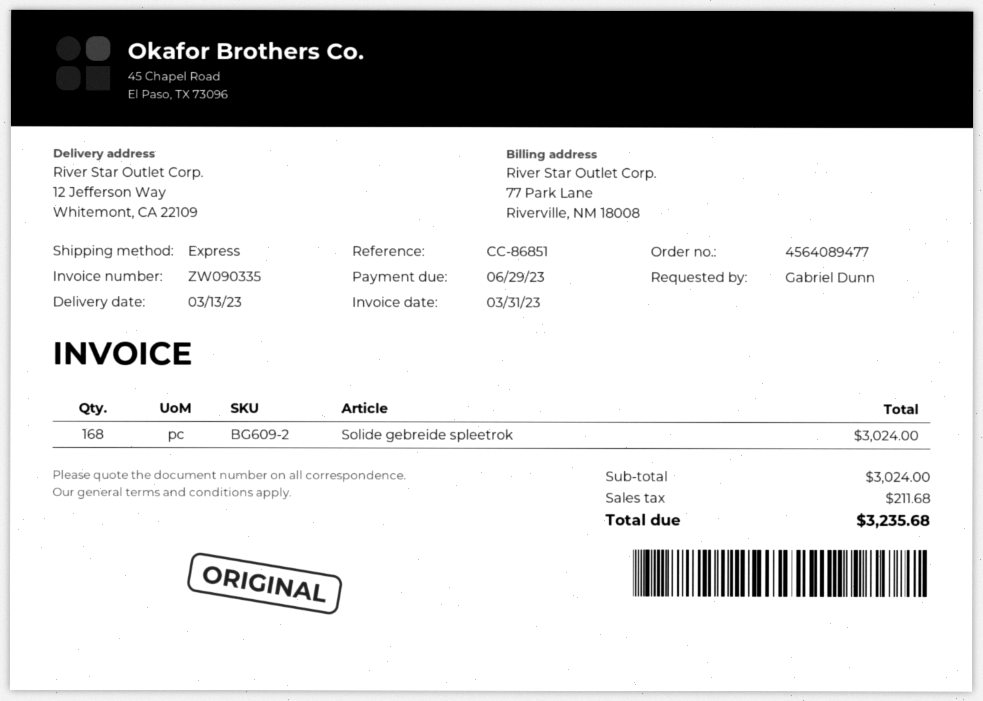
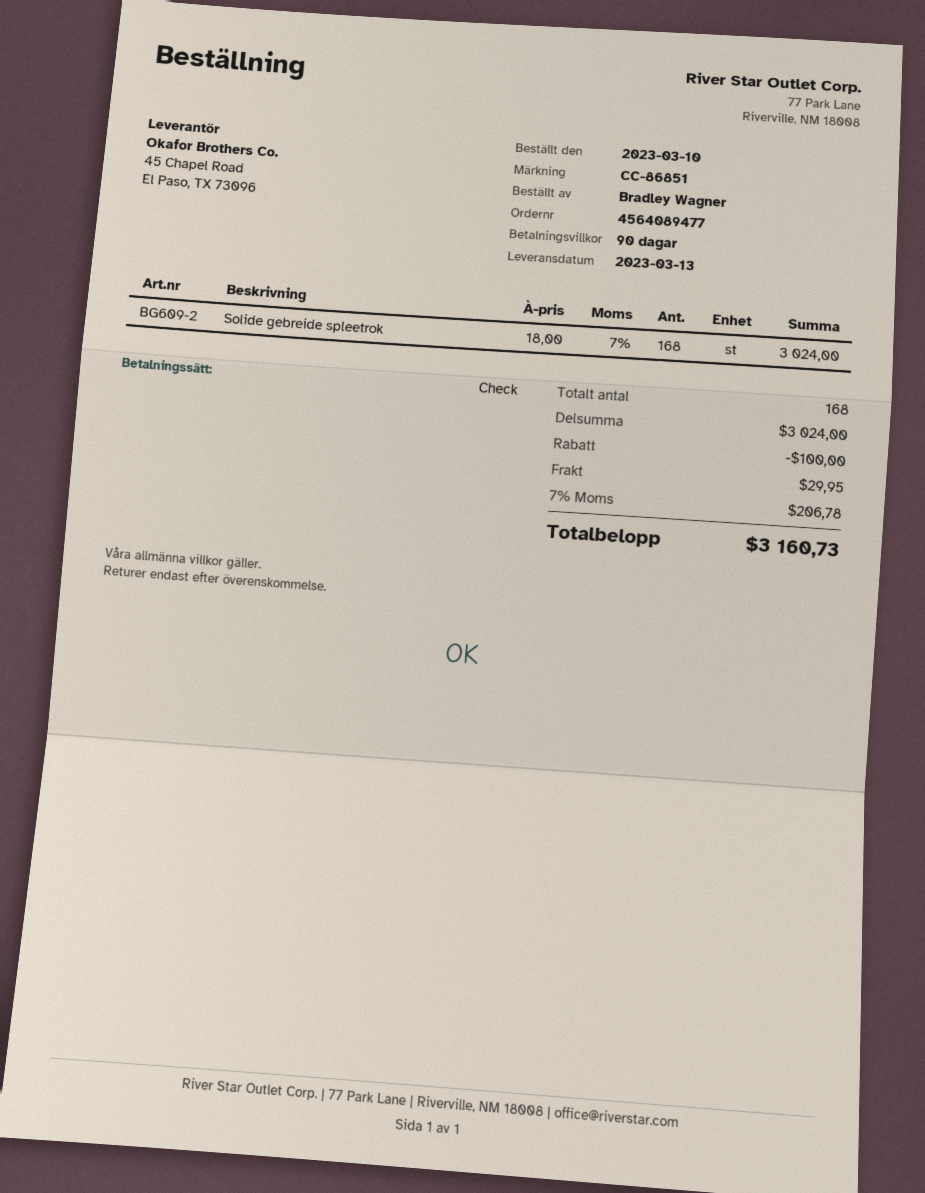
ordered by: Gabriel Dunn -> Bradley Wagner
discount: none -> 100.00
shipping: none -> 29.95
tax: 211.68 -> 206.78
total: 3235.68 -> 3160.73

